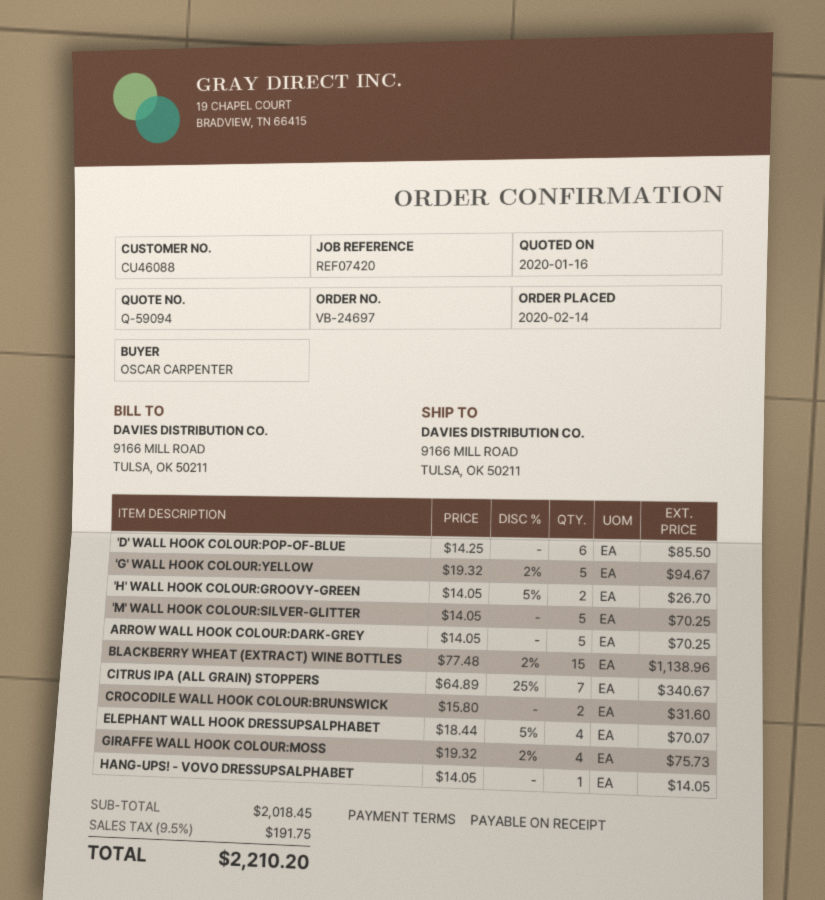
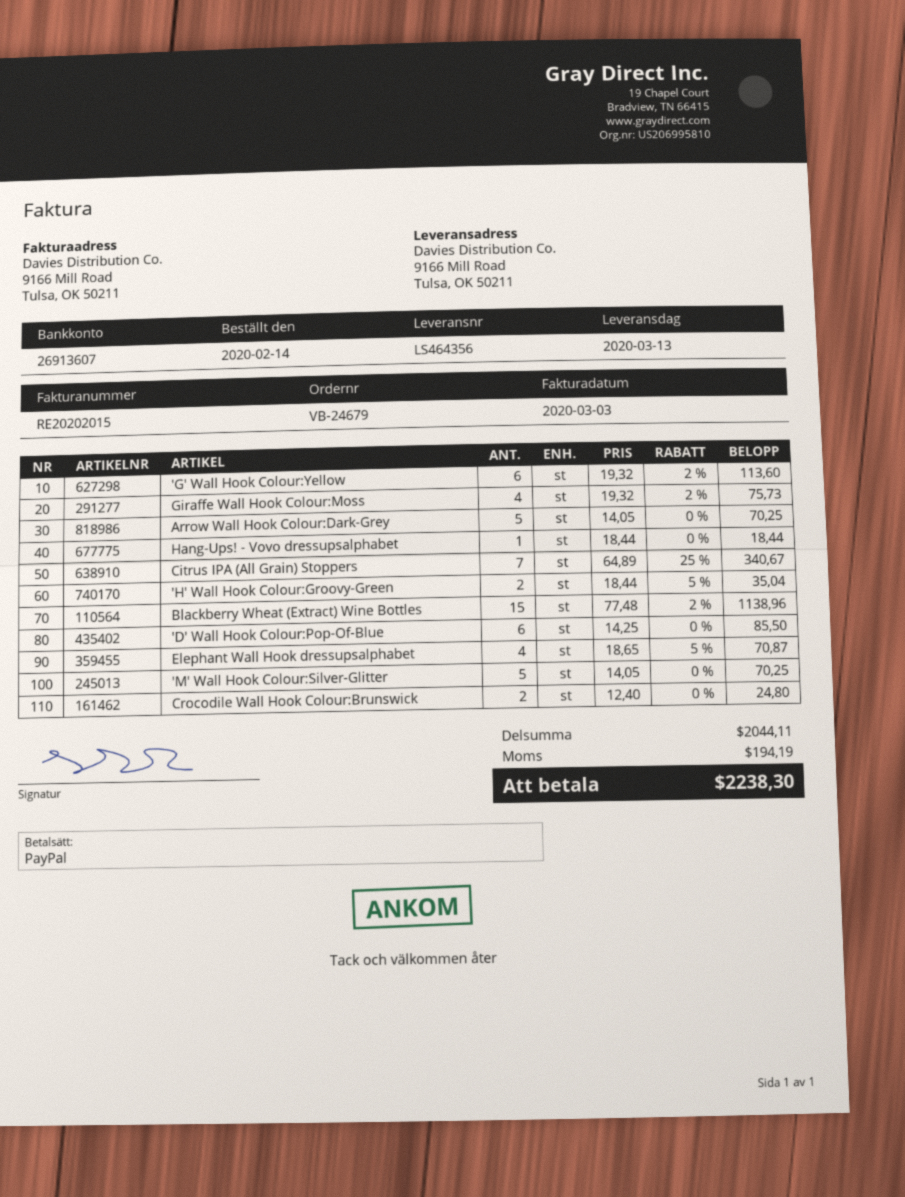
order number: VB-24697 -> VB-24679
'G' WALL HOOK COLOUR:YELLOW: 5 x 19.32 - 2% = 94.67 -> 6 x 19.32 - 2% = 113.60
'H' WALL HOOK COLOUR:GROOVY-GREEN: 2 x 14.05 - 5% = 26.70 -> 2 x 18.44 - 5% = 35.04
CROCODILE WALL HOOK COLOUR:BRUNSWICK: 2 x 15.80 = 31.60 -> 2 x 12.40 = 24.80
ELEPHANT WALL HOOK DRESSUPSALPHABET: 4 x 18.44 - 5% = 70.07 -> 4 x 18.65 - 5% = 70.87
HANG-UPS! - VOVO DRESSUPSALPHABET: 1 x 14.05 = 14.05 -> 1 x 18.44 = 18.44
subtotal: 2018.45 -> 2044.11
tax: 191.75 -> 194.19
total: 2210.20 -> 2238.30

